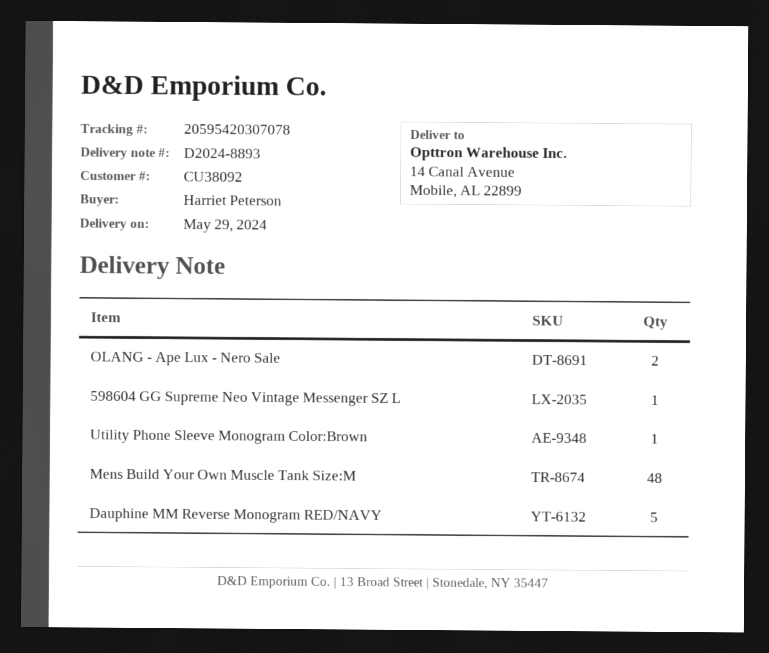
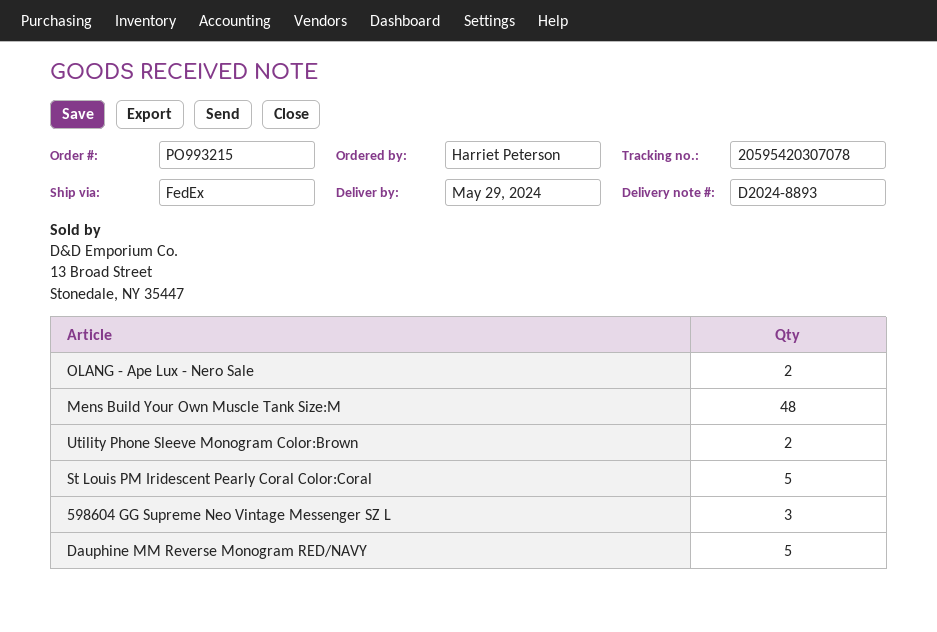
598604 GG Supreme Neo Vintage Messenger SZ L: 1 -> 3
Utility Phone Sleeve Monogram Color:Brown: 1 -> 2
St Louis PM Iridescent Pearly Coral Color:Coral: none -> 5

